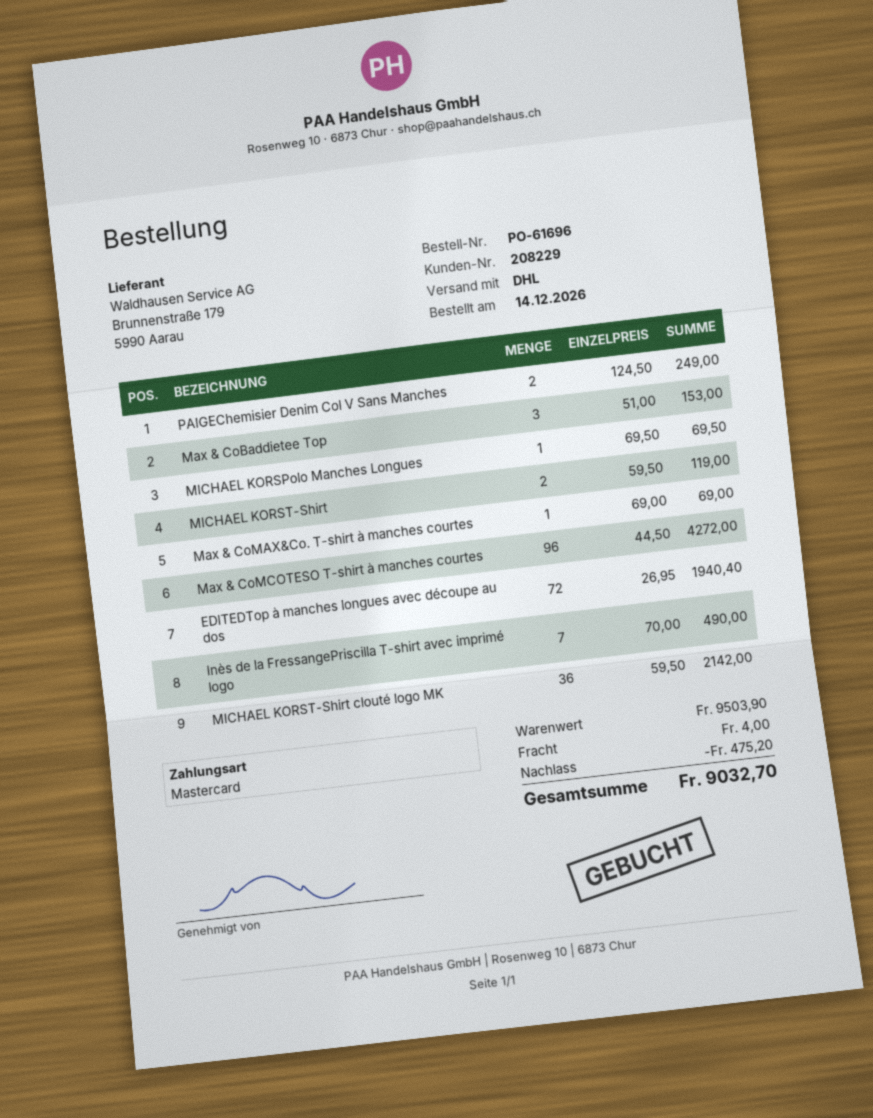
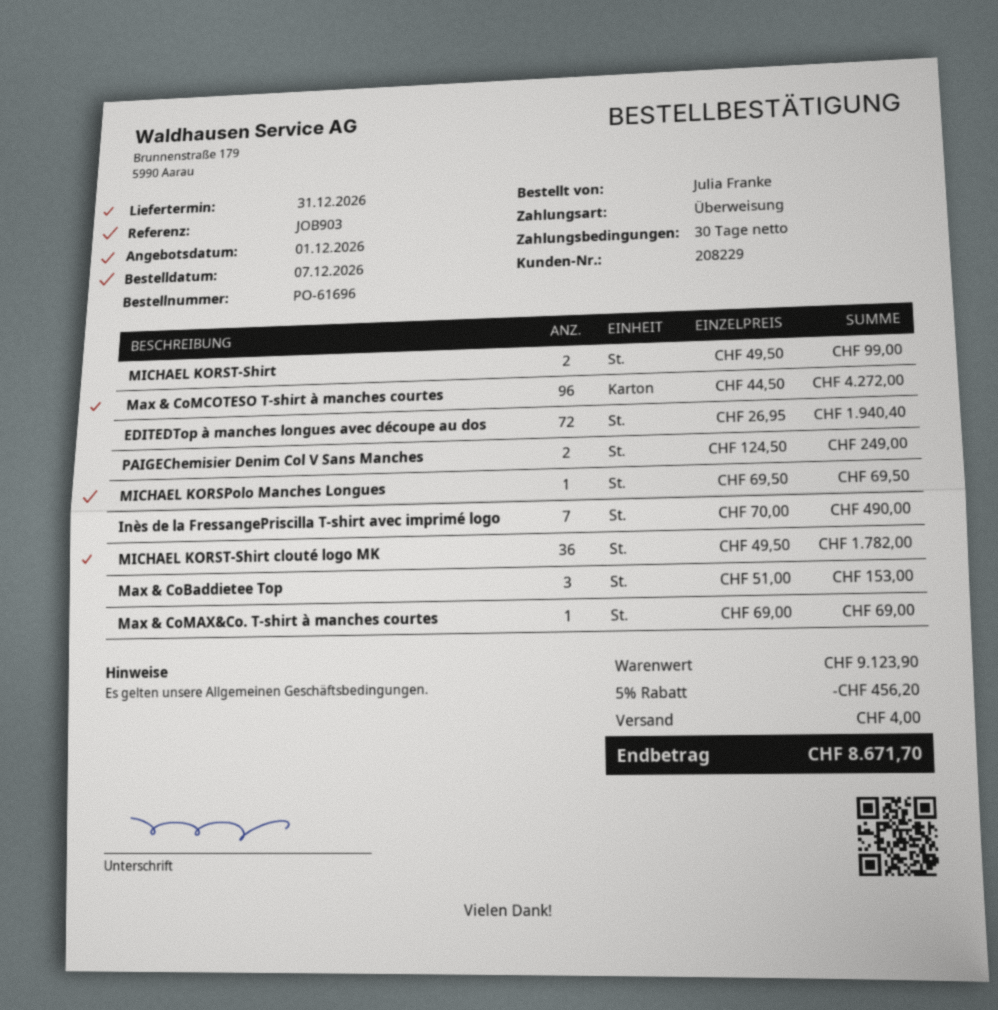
order date: 2026-12-14 -> 2026-12-07
payment method: Mastercard -> bank transfer
MICHAEL KORST-Shirt: 2 x 59.50 = 119.00 -> 2 x 49.50 = 99.00
MICHAEL KORST-Shirt clouté logo MK: 36 x 59.50 = 2142.00 -> 36 x 49.50 = 1782.00
subtotal: 9503.90 -> 9123.90
discount: 475.20 -> 456.20
total: 9032.70 -> 8671.70

